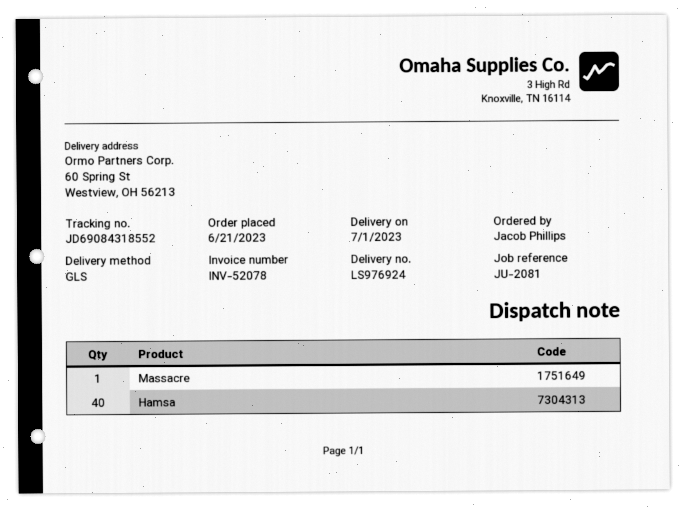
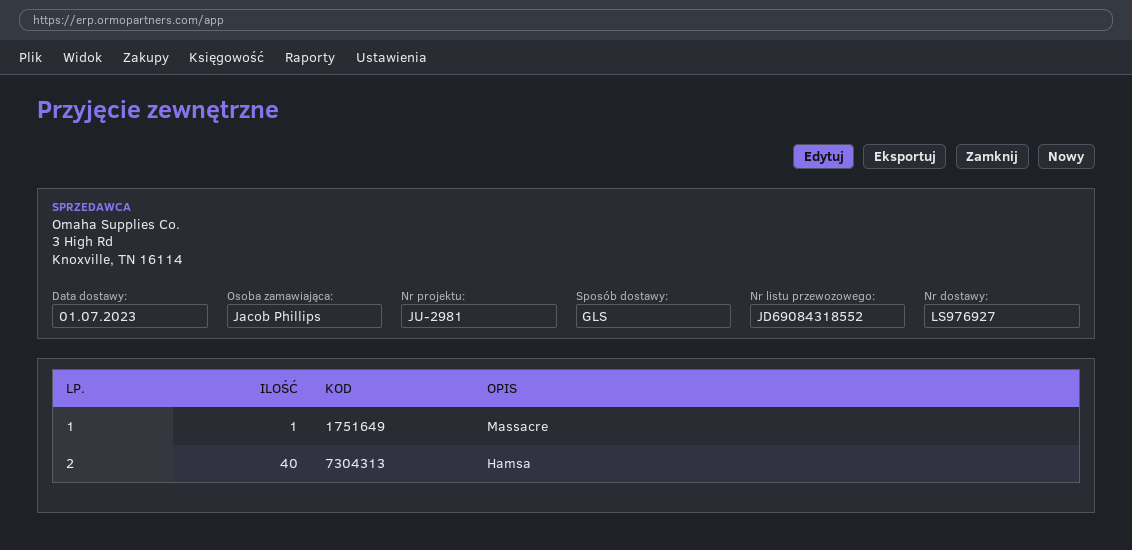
delivery note number: LS976924 -> LS976927
reference: JU-2081 -> JU-2981

